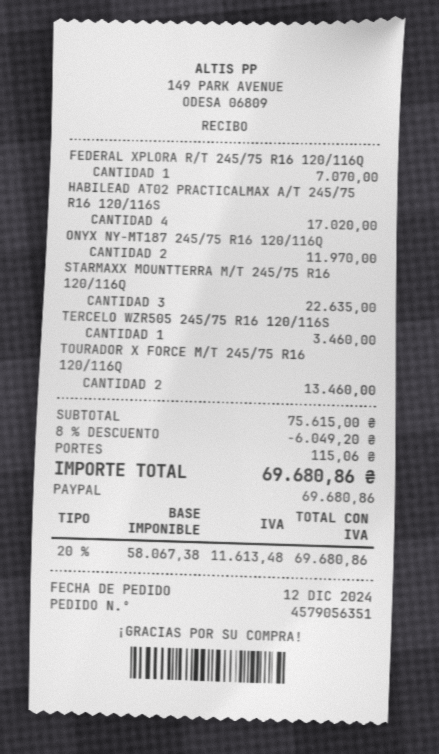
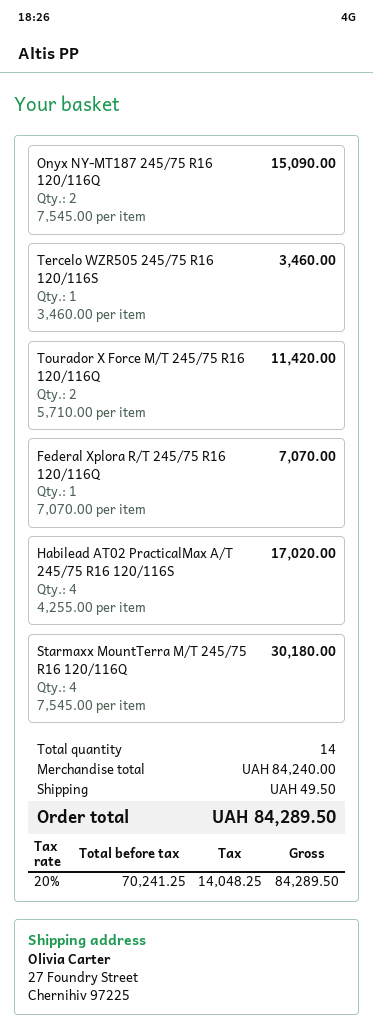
ONYX NY-MT187 245/75 R16 120/116Q: 2 for 11970.00 -> 2 for 15090.00
STARMAXX MOUNTTERRA M/T 245/75 R16 120/116Q: 3 for 22635.00 -> 4 for 30180.00
TOURADOR X FORCE M/T 245/75 R16 120/116Q: 2 for 13460.00 -> 2 for 11420.00
subtotal: 75615.00 -> 84240.00
discount: 8% = 6049.20 -> none
shipping: 115.06 -> 49.50
net: 58067.38 -> 70241.25
tax: 20% = 11613.48 -> 20% = 14048.25
total: 69680.86 -> 84289.50

